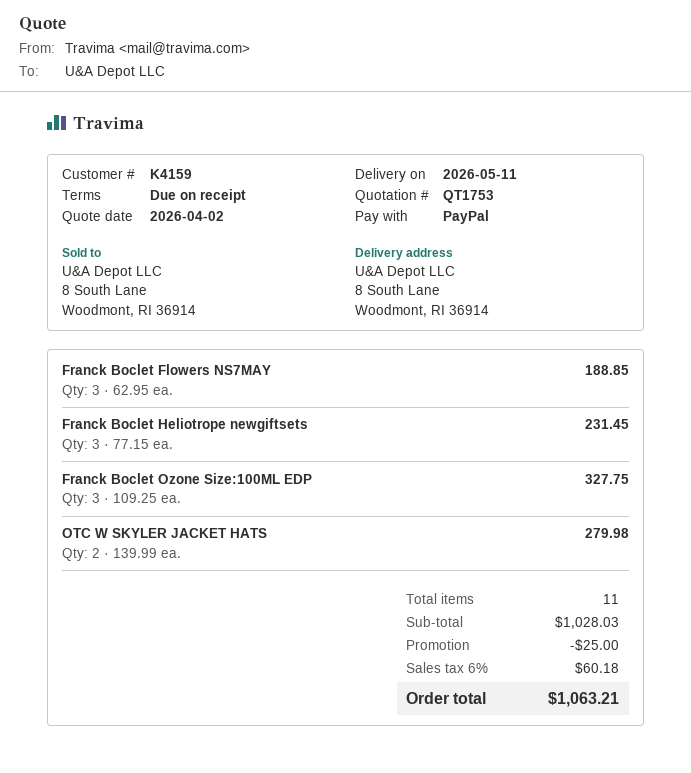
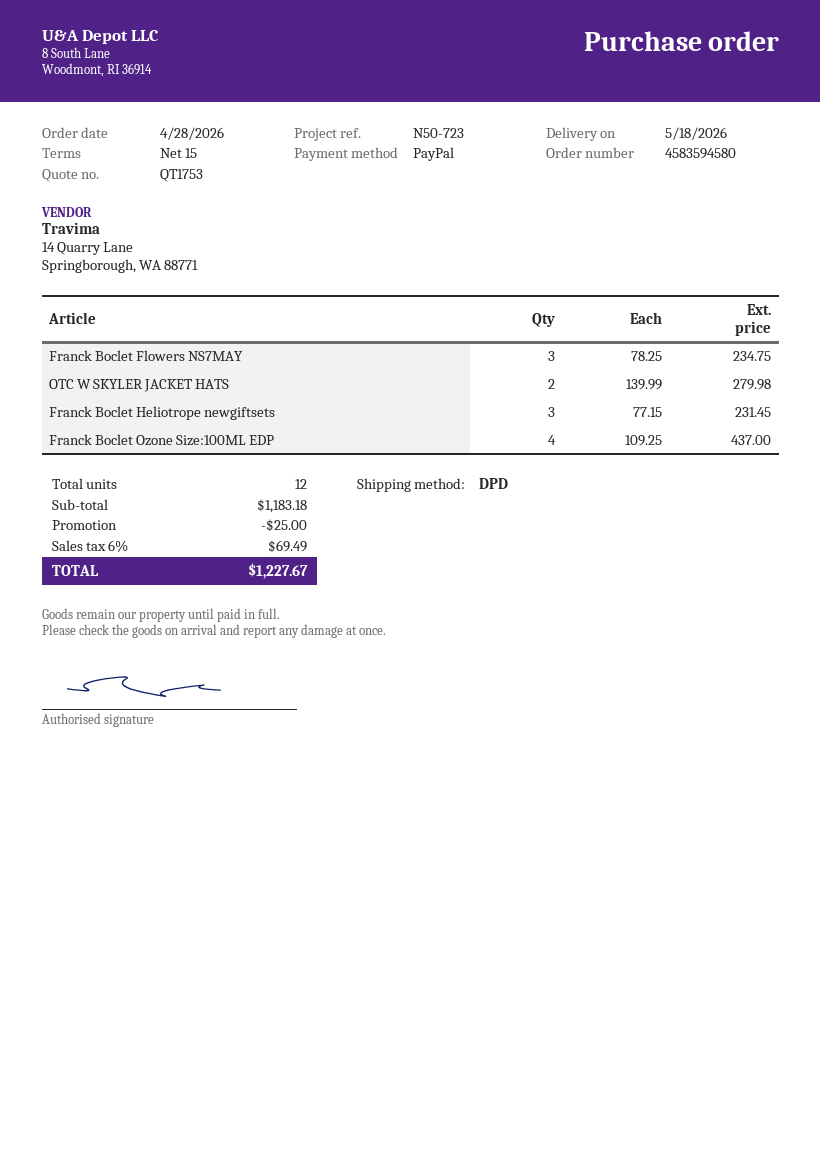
delivery date: 2026-05-11 -> 2026-05-18
payment terms: on receipt -> 15 days
Franck Boclet Flowers NS7MAY: 3 x 62.95 = 188.85 -> 3 x 78.25 = 234.75
Franck Boclet Ozone Size:100ML EDP: 3 x 109.25 = 327.75 -> 4 x 109.25 = 437.00
total quantity: 11 -> 12
subtotal: 1028.03 -> 1183.18
tax: 6% = 60.18 -> 6% = 69.49
total: 1063.21 -> 1227.67

